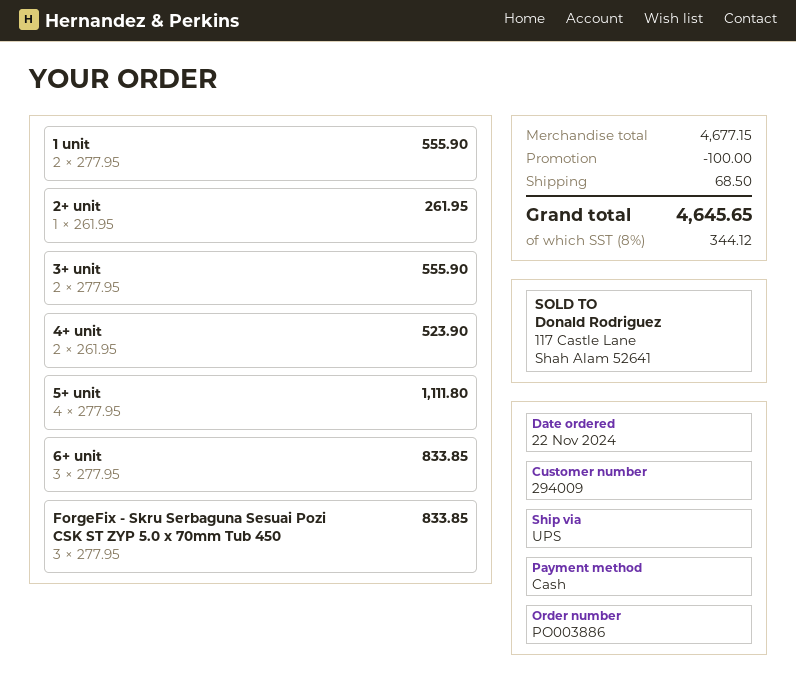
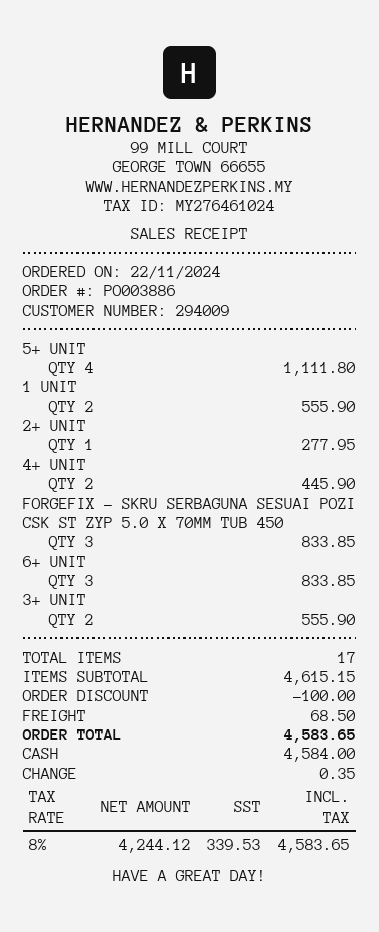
2+ unit: 1 for 261.95 -> 1 for 277.95
4+ unit: 2 for 523.90 -> 2 for 445.90
subtotal: 4677.15 -> 4615.15
tax: 8% = 344.12 -> 8% = 339.53
total: 4645.65 -> 4583.65

